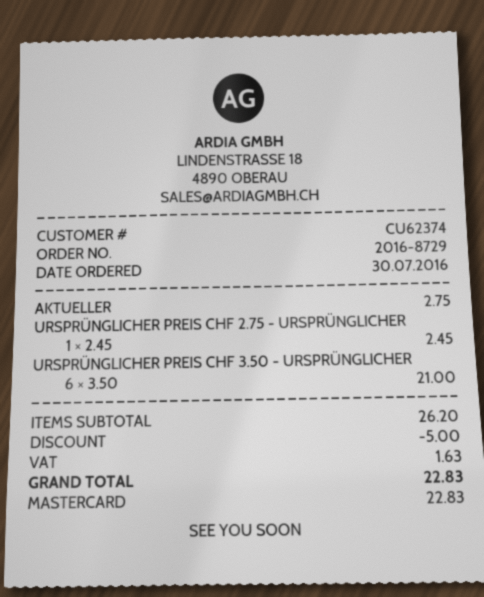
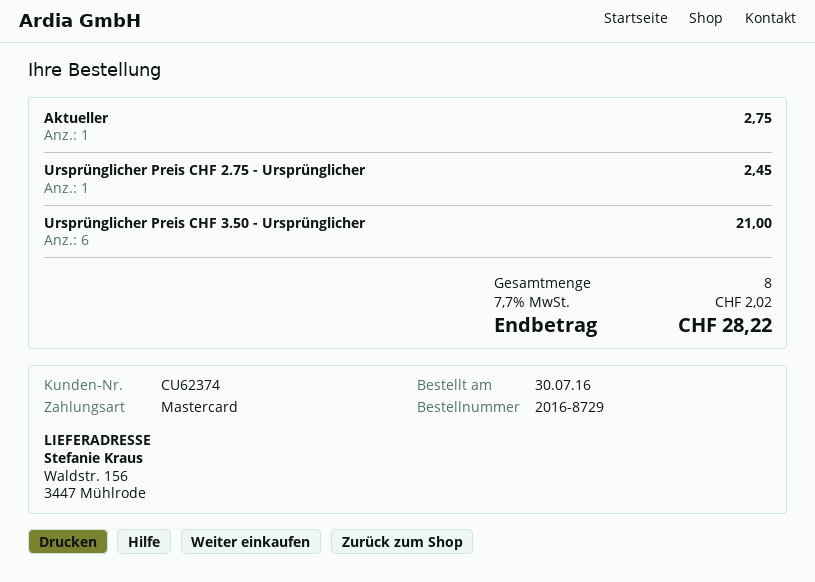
discount: 5.00 -> none
tax: 1.63 -> 2.02
total: 22.83 -> 28.22

